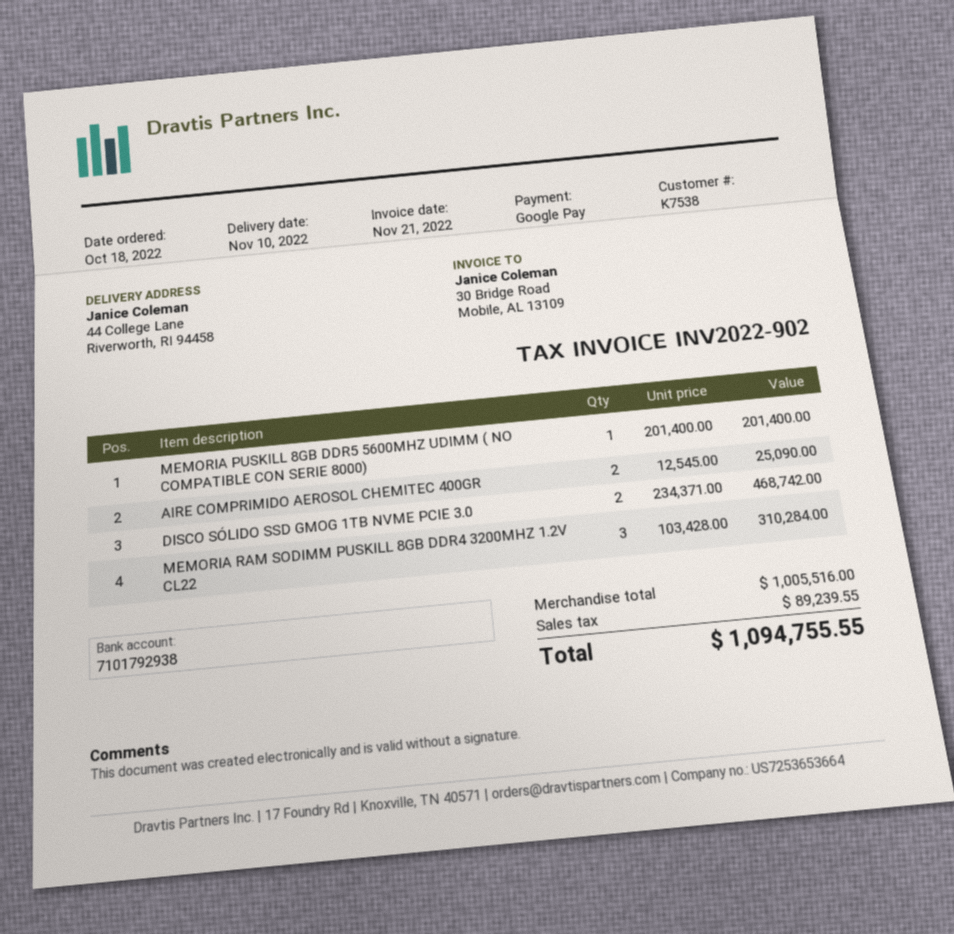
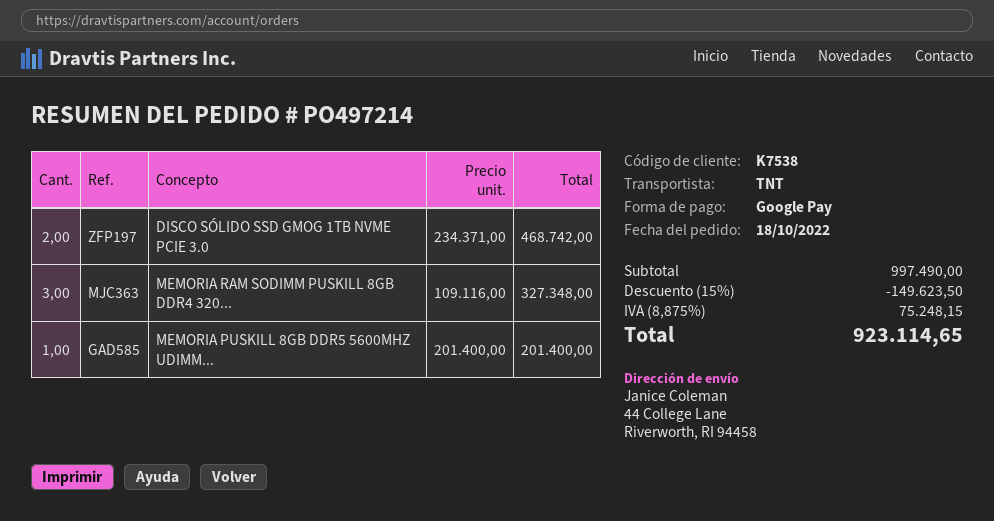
AIRE COMPRIMIDO AEROSOL CHEMITEC 400GR: 2 x 12545.00 = 25090.00 -> none
MEMORIA RAM SODIMM PUSKILL 8GB DDR4 3200MHZ 1.2V CL22: 3 x 103428.00 = 310284.00 -> 3 x 109116.00 = 327348.00
subtotal: 1005516.00 -> 997490.00
discount: none -> 15% = 149623.50
tax: 89239.55 -> 75248.15
total: 1094755.55 -> 923114.65

